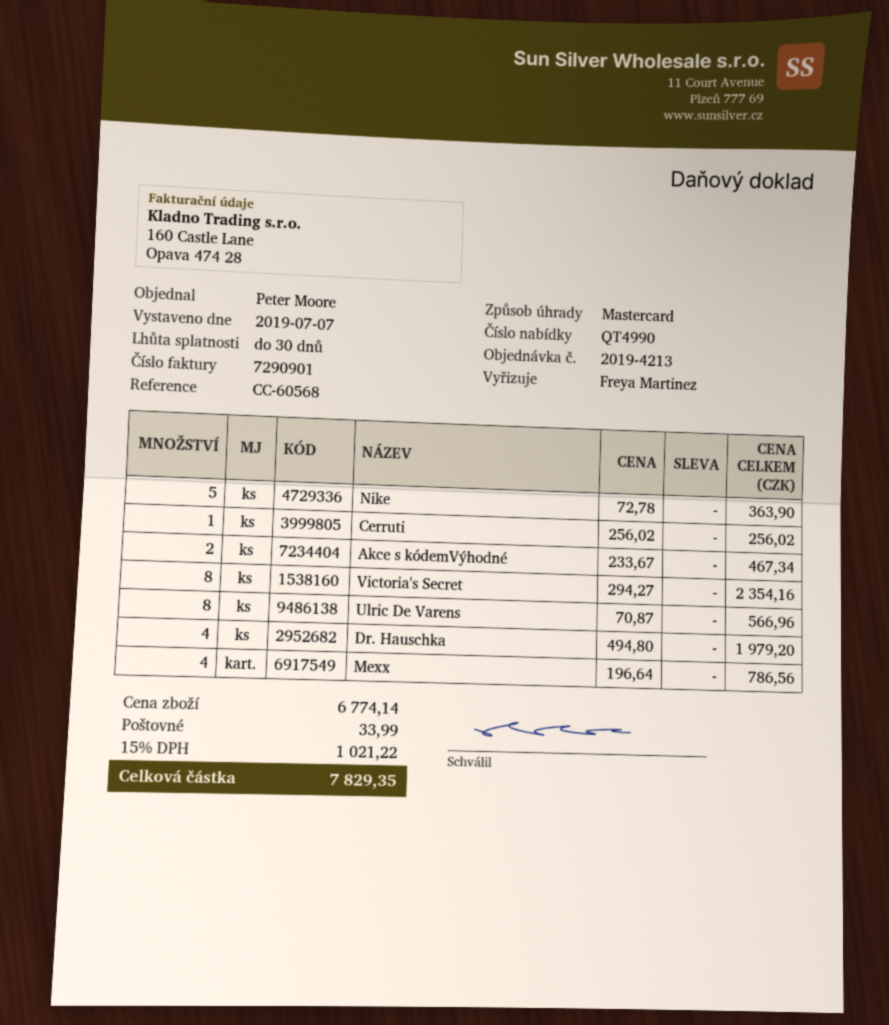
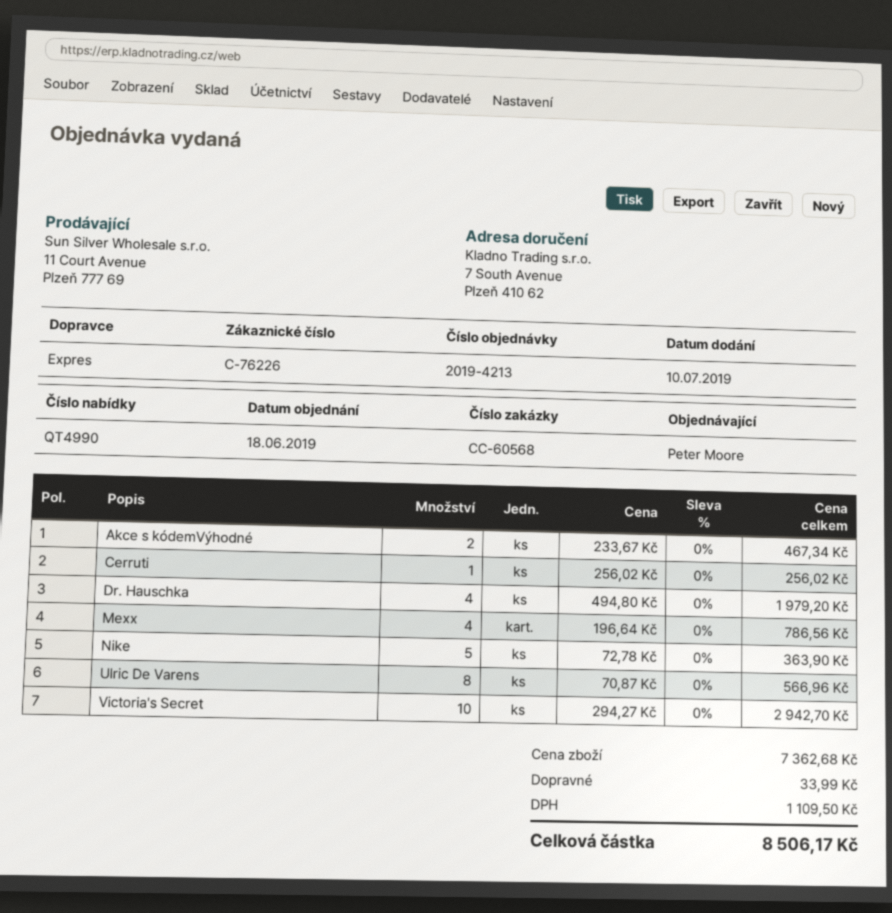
Victoria's Secret: 8 x 294.27 = 2354.16 -> 10 x 294.27 = 2942.70
subtotal: 6774.14 -> 7362.68
tax: 1021.22 -> 1109.50
total: 7829.35 -> 8506.17

